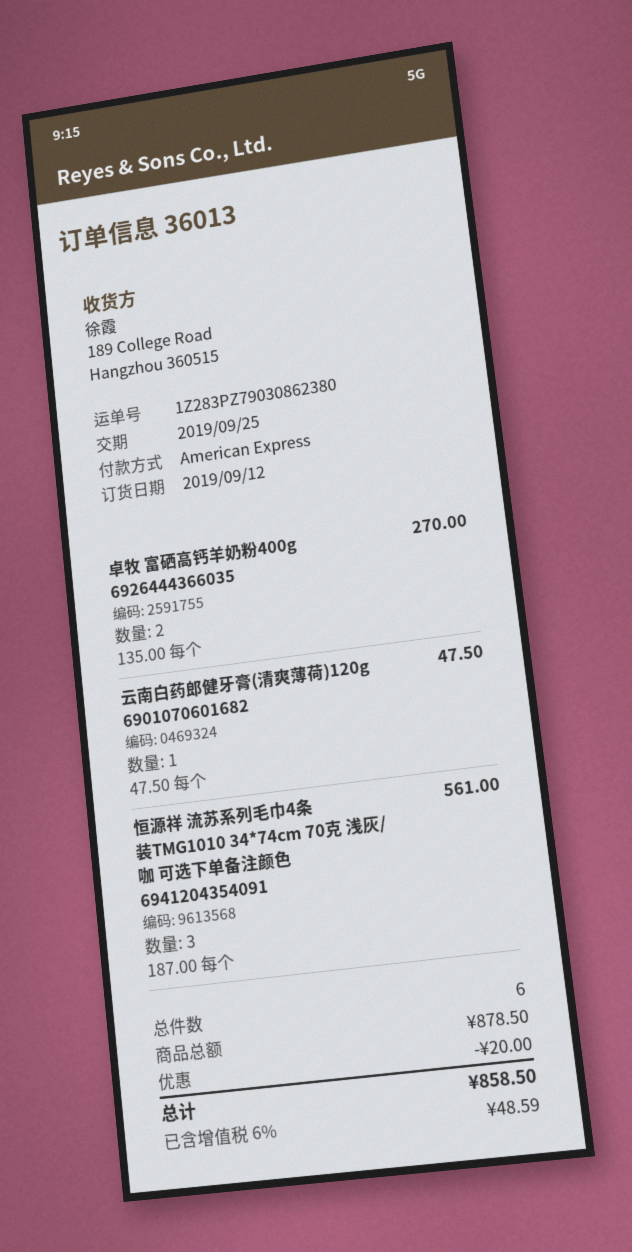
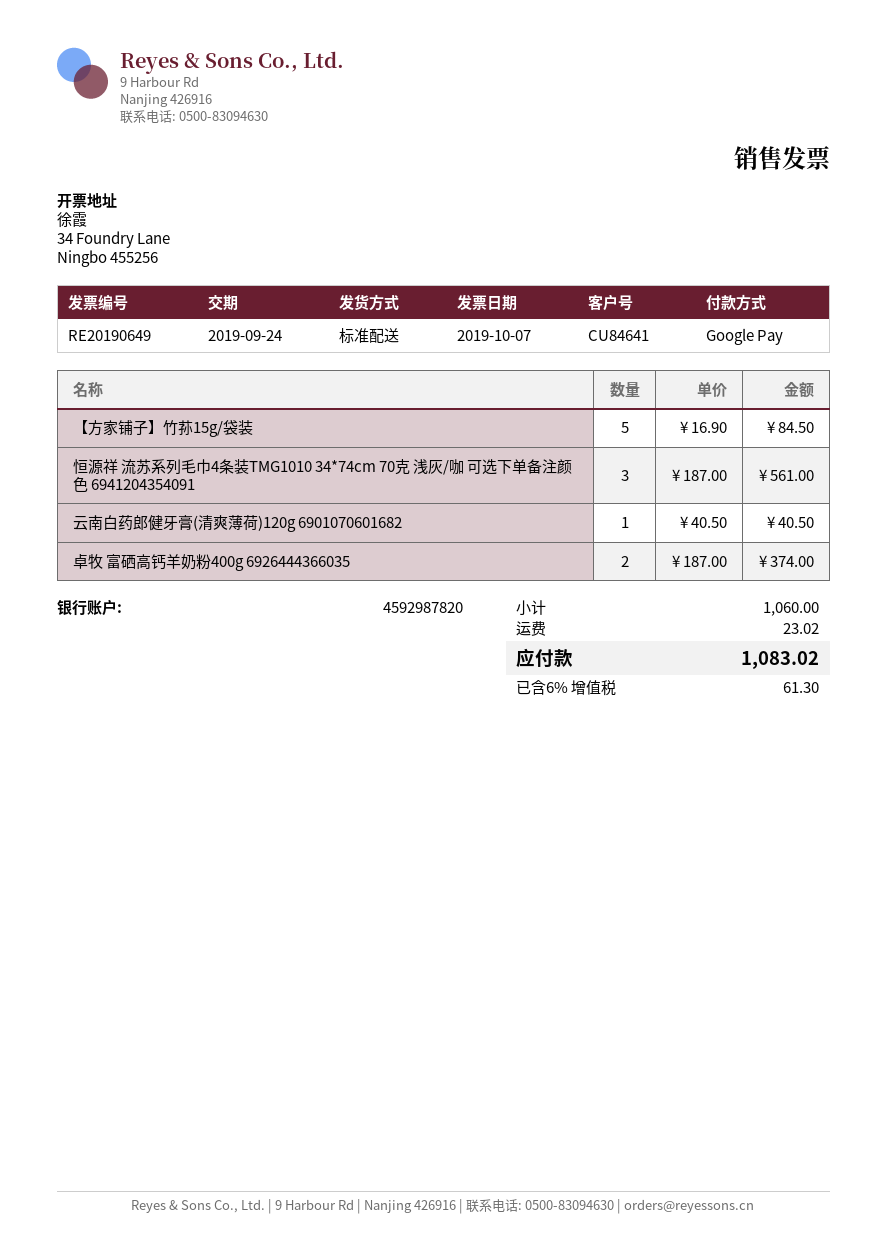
delivery date: 2019-09-25 -> 2019-09-24
payment method: American Express -> Google Pay
卓牧 富硒高钙羊奶粉400g 6926444366035: 2 x 135.00 = 270.00 -> 2 x 187.00 = 374.00
云南白药郎健牙膏(清爽薄荷)120g 6901070601682: 1 x 47.50 = 47.50 -> 1 x 40.50 = 40.50
【方家铺子】竹荪15g/袋装: none -> 5 x 16.90 = 84.50
subtotal: 878.50 -> 1060.00
discount: 20.00 -> none
shipping: none -> 23.02
tax: 6% = 48.59 -> 6% = 61.30
total: 858.50 -> 1083.02

